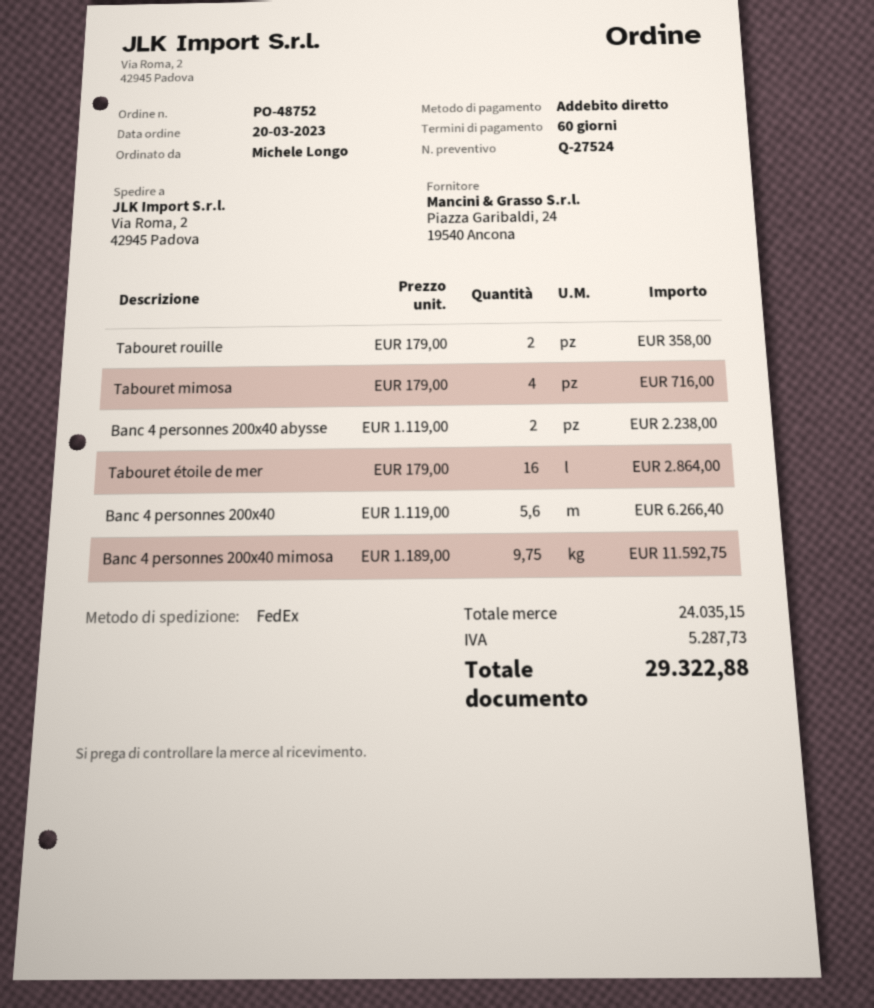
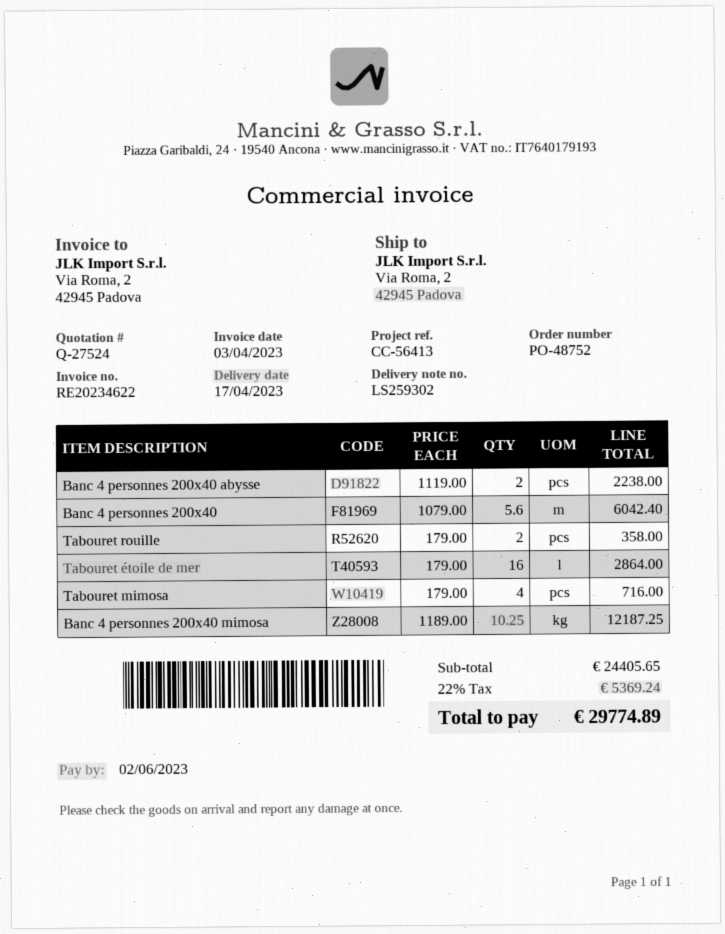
Banc 4 personnes 200x40: 5.6 x 1119.00 = 6266.40 -> 5.6 x 1079.00 = 6042.40
Banc 4 personnes 200x40 mimosa: 9.75 x 1189.00 = 11592.75 -> 10.25 x 1189.00 = 12187.25
subtotal: 24035.15 -> 24405.65
tax: 5287.73 -> 5369.24
total: 29322.88 -> 29774.89

